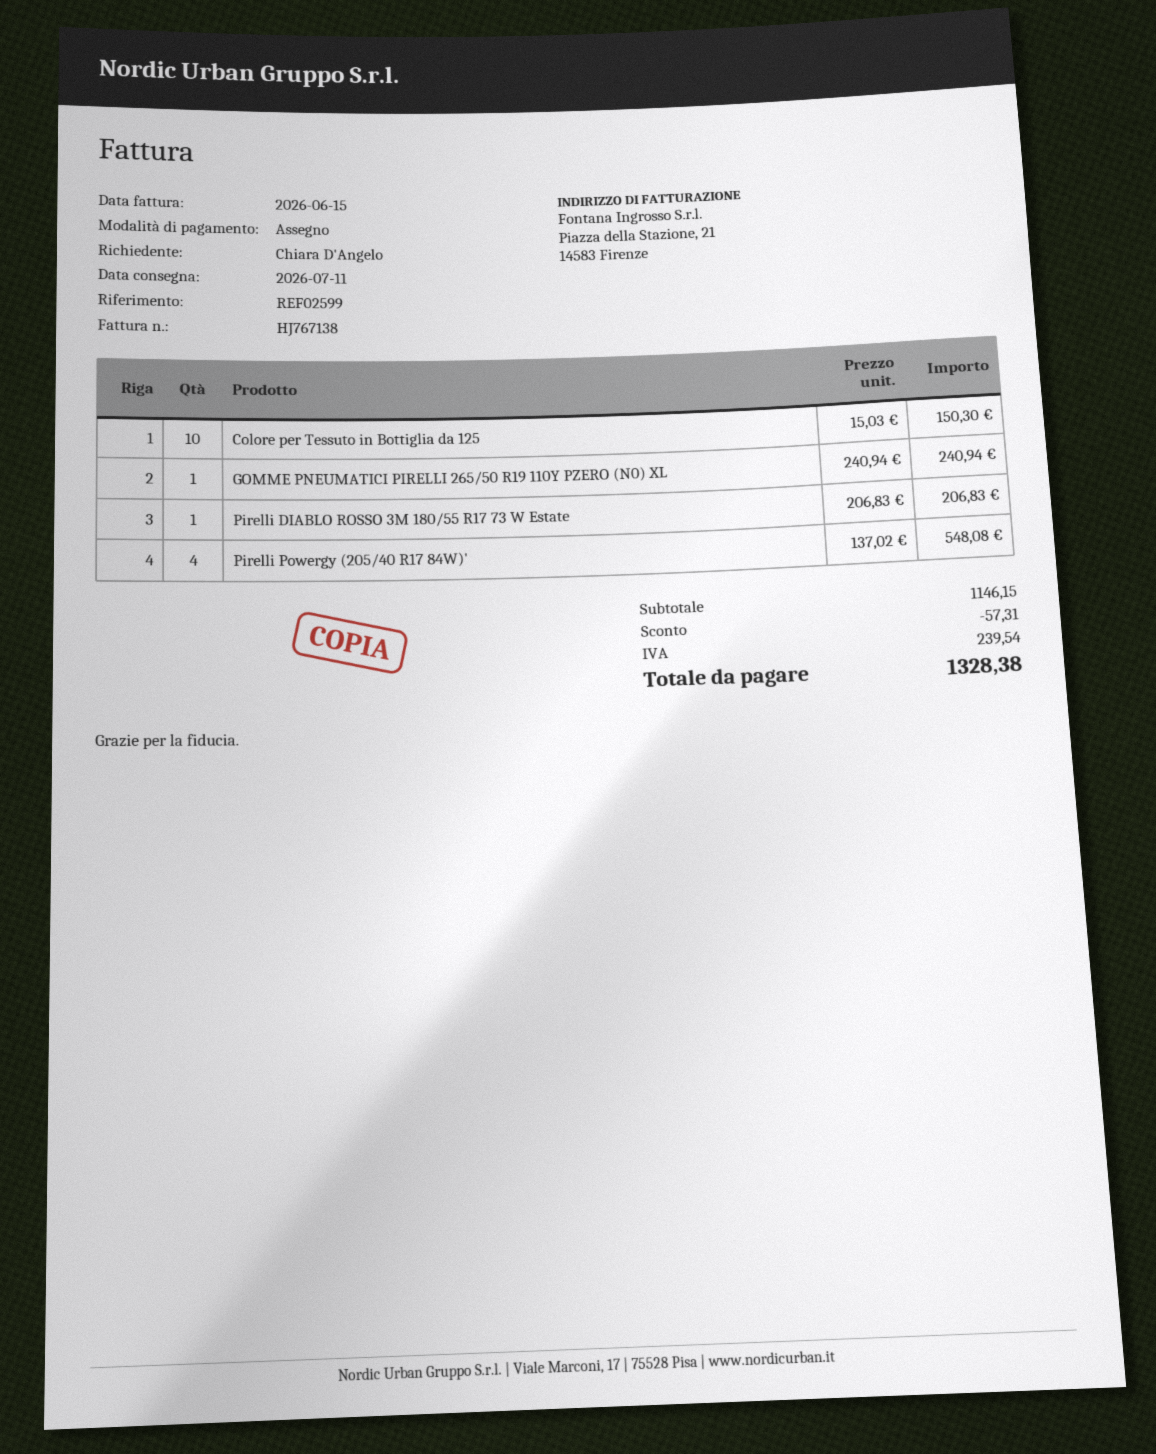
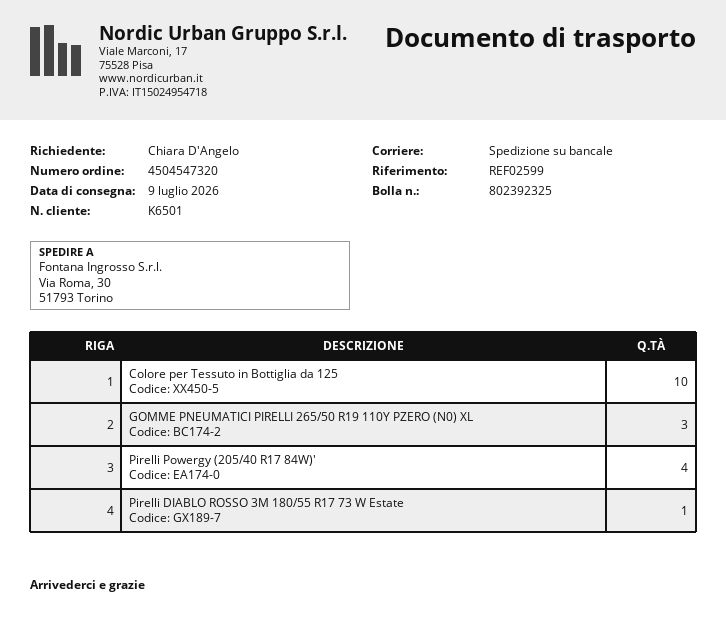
delivery date: 2026-07-11 -> 2026-07-09
GOMME PNEUMATICI PIRELLI 265/50 R19 110Y PZERO (N0) XL: 1 -> 3

